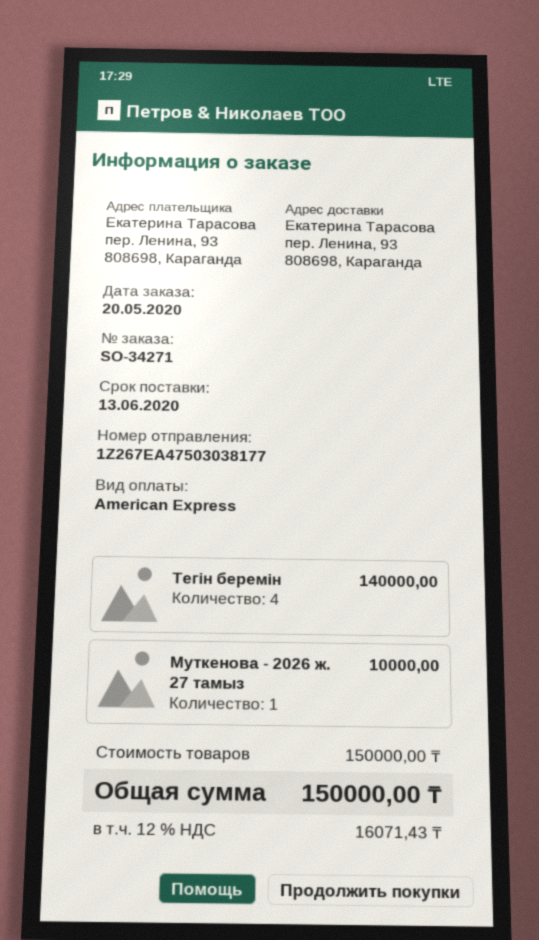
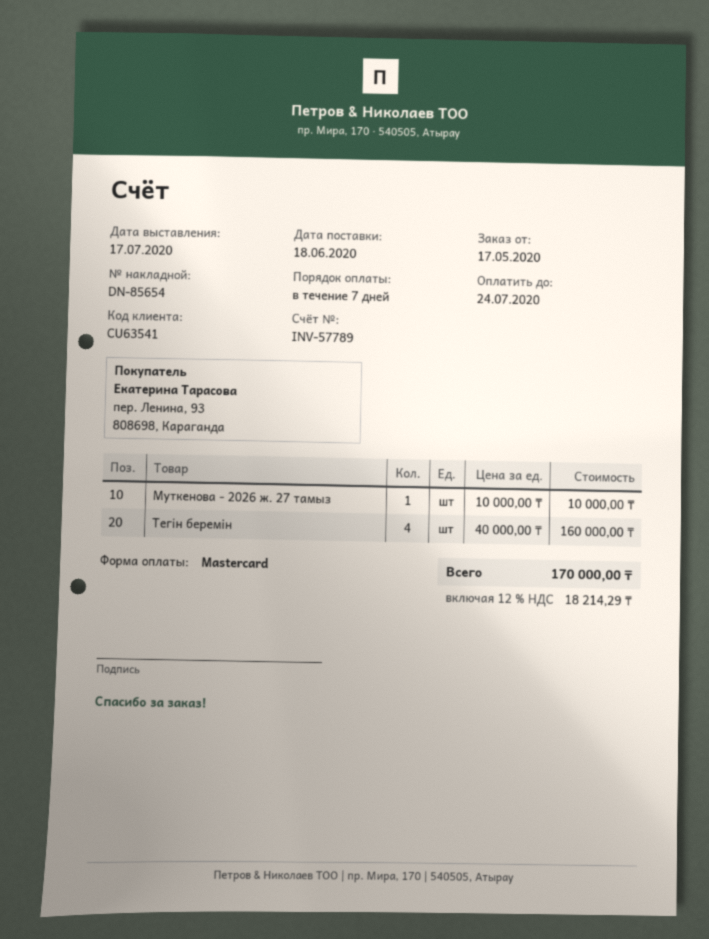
order date: 2020-05-20 -> 2020-05-17
delivery date: 2020-06-13 -> 2020-06-18
payment method: American Express -> Mastercard
Тегін беремін: 4 for 140000.00 -> 4 for 160000.00
tax: 12% = 16071.43 -> 12% = 18214.29
total: 150000.00 -> 170000.00

